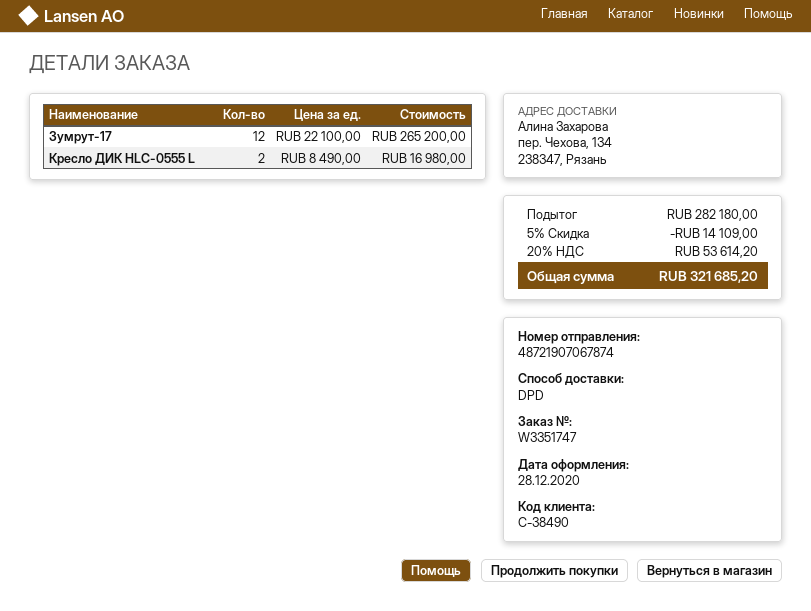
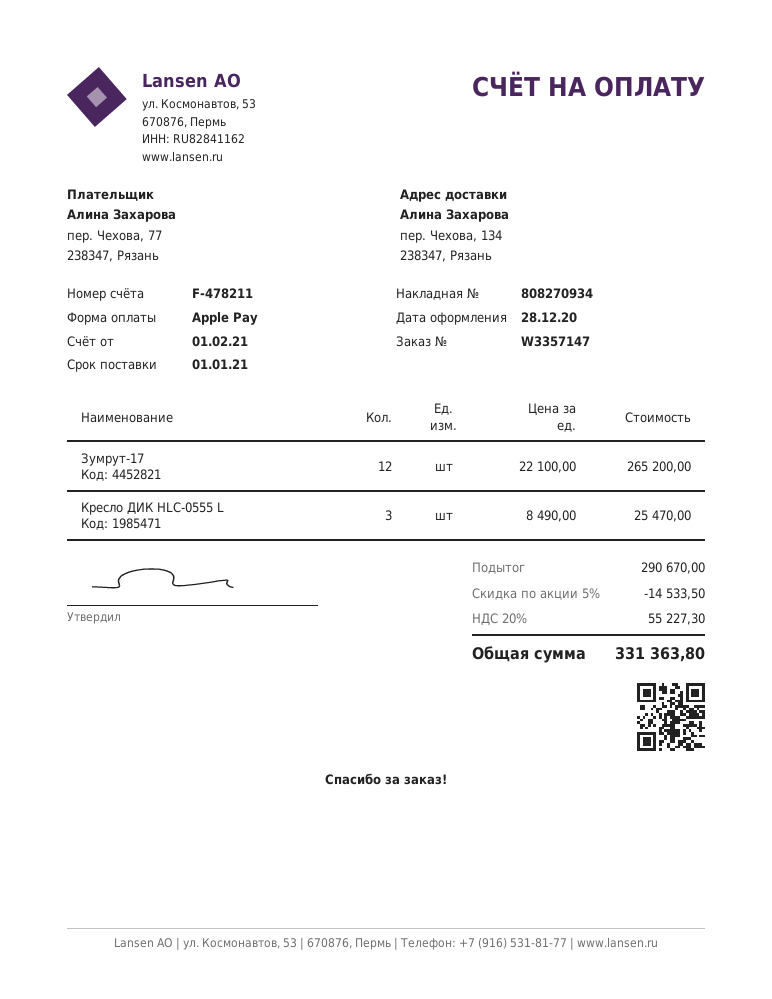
order number: W3351747 -> W3357147
Кресло ДИК HLC-0555 L: 2 x 8490.00 = 16980.00 -> 3 x 8490.00 = 25470.00
subtotal: 282180.00 -> 290670.00
discount: 5% = 14109.00 -> 5% = 14533.50
tax: 20% = 53614.20 -> 20% = 55227.30
total: 321685.20 -> 331363.80

